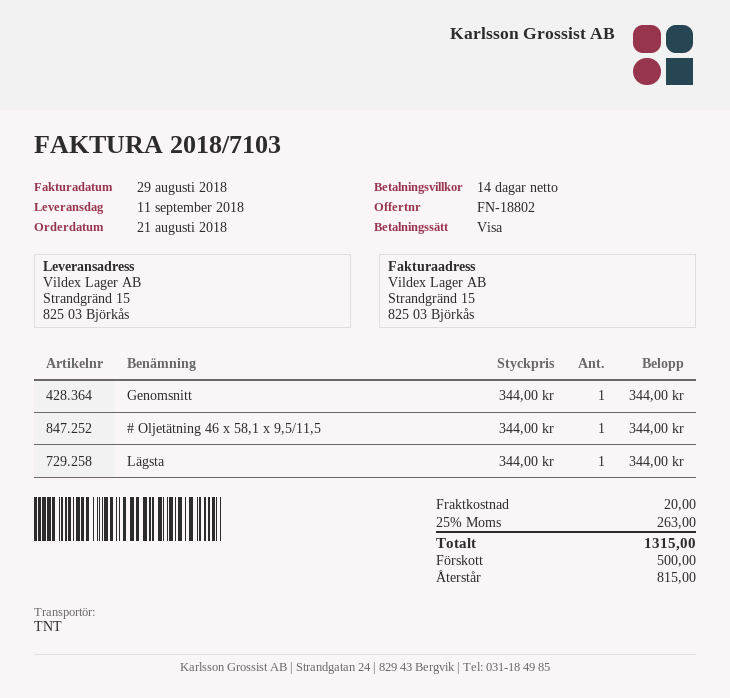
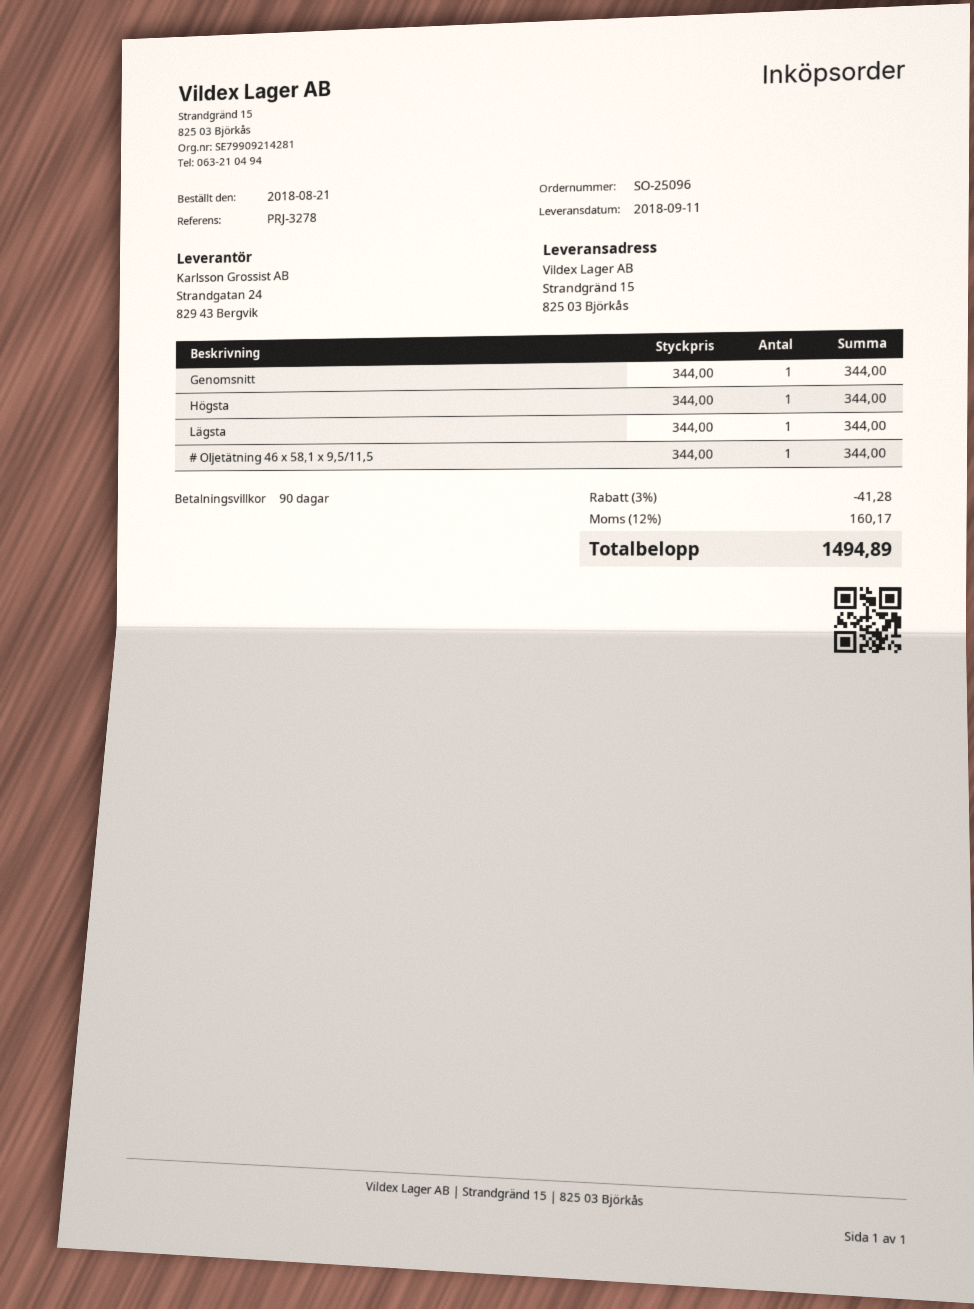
payment terms: 14 days -> 90 days
Högsta: none -> 1 x 344.00 = 344.00
discount: none -> 3% = 41.28
shipping: 20.00 -> none
tax: 25% = 263.00 -> 12% = 160.17
total: 1315.00 -> 1494.89

